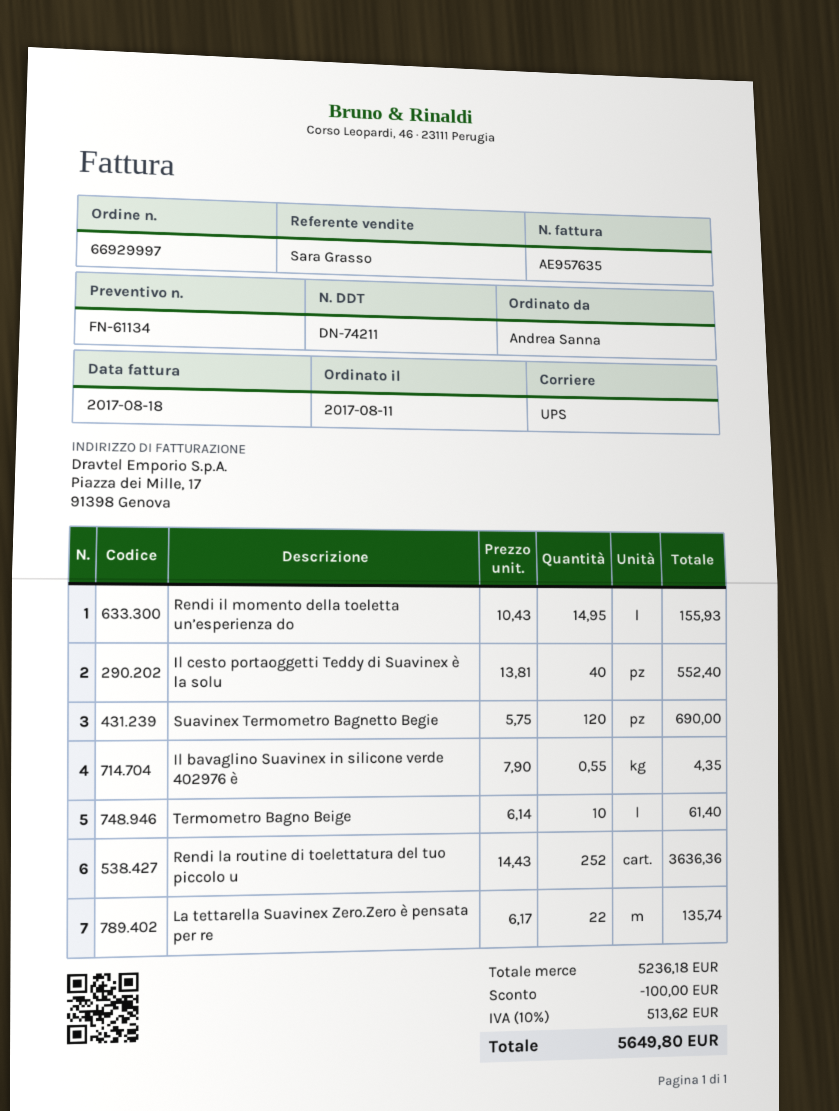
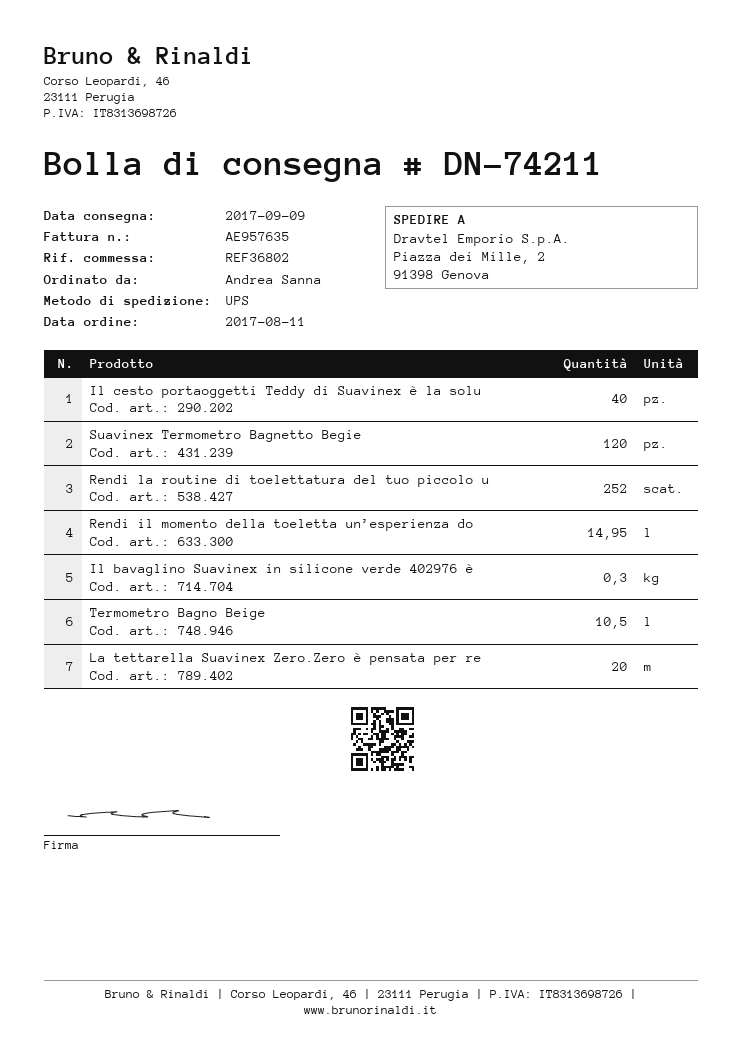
Il bavaglino Suavinex in silicone verde 402976 è: 0.55 -> 0.3
Termometro Bagno Beige: 10 -> 10.5
La tettarella Suavinex Zero.Zero è pensata per re: 22 -> 20

